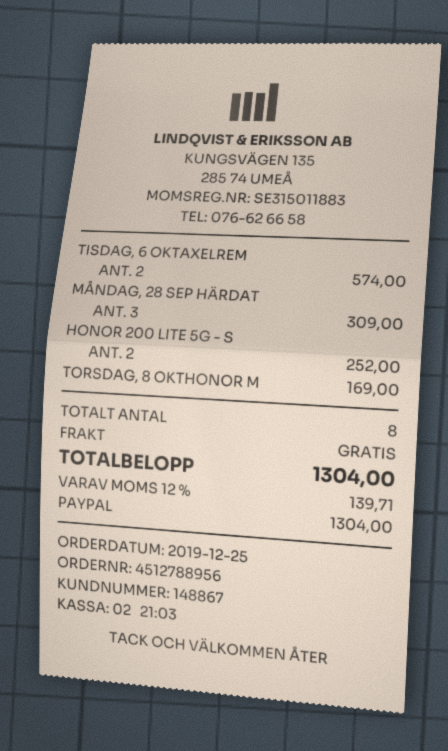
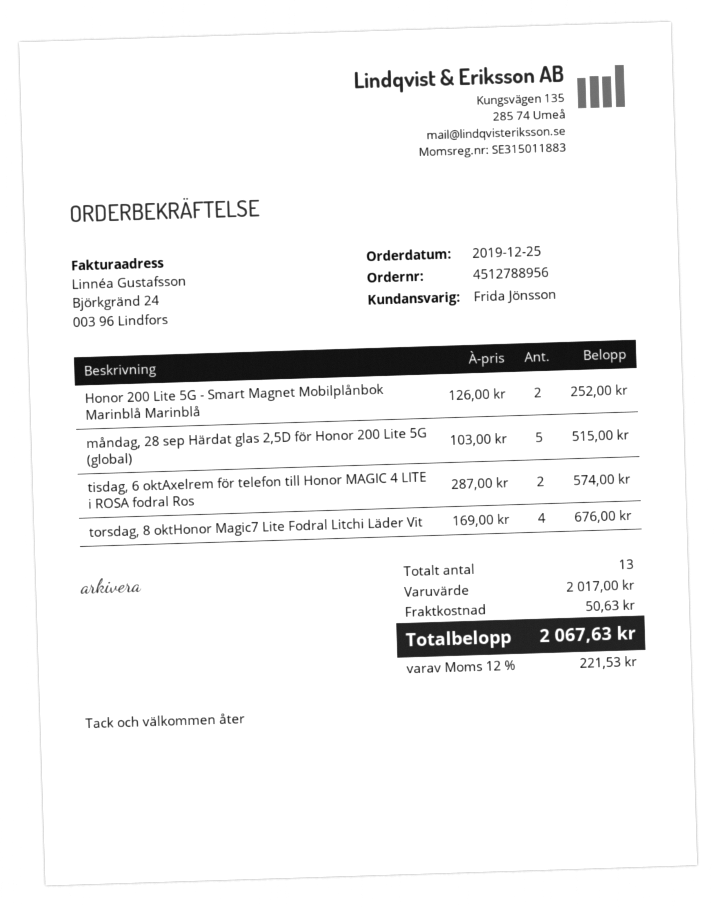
MÅNDAG, 28 SEP HÄRDAT: 3 for 309.00 -> 5 for 515.00
TORSDAG, 8 OKTHONOR M: 1 for 169.00 -> 4 for 676.00
total quantity: 8 -> 13
shipping: 0.00 -> 50.63
tax: 12% = 139.71 -> 12% = 221.53
total: 1304.00 -> 2067.63

